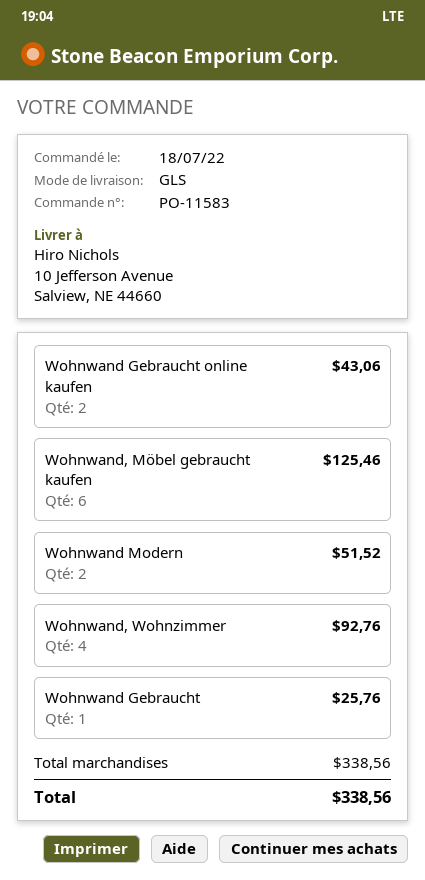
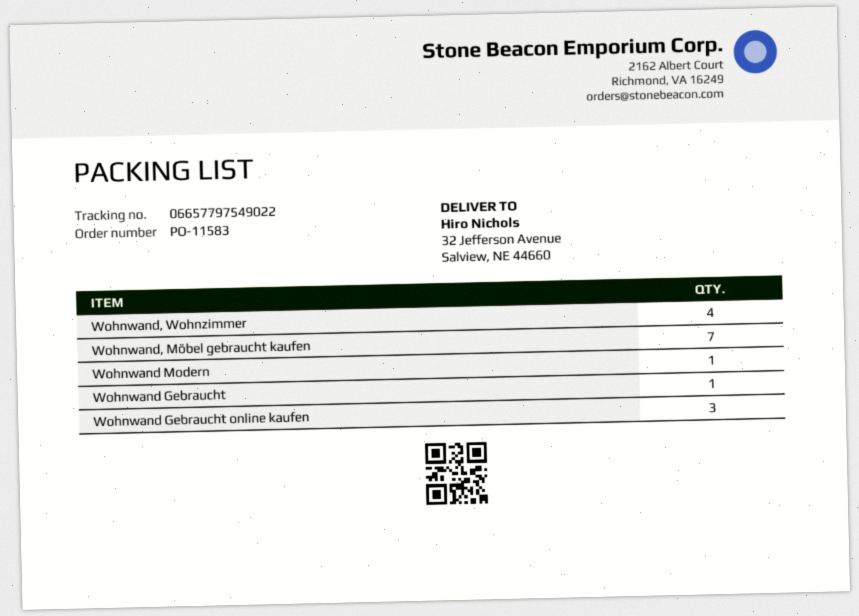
ship to: 10 Jefferson Avenue, Salview, NE 44660 -> 32 Jefferson Avenue, Salview, NE 44660
Wohnwand Gebraucht online kaufen: 2 -> 3
Wohnwand, Möbel gebraucht kaufen: 6 -> 7
Wohnwand Modern: 2 -> 1

